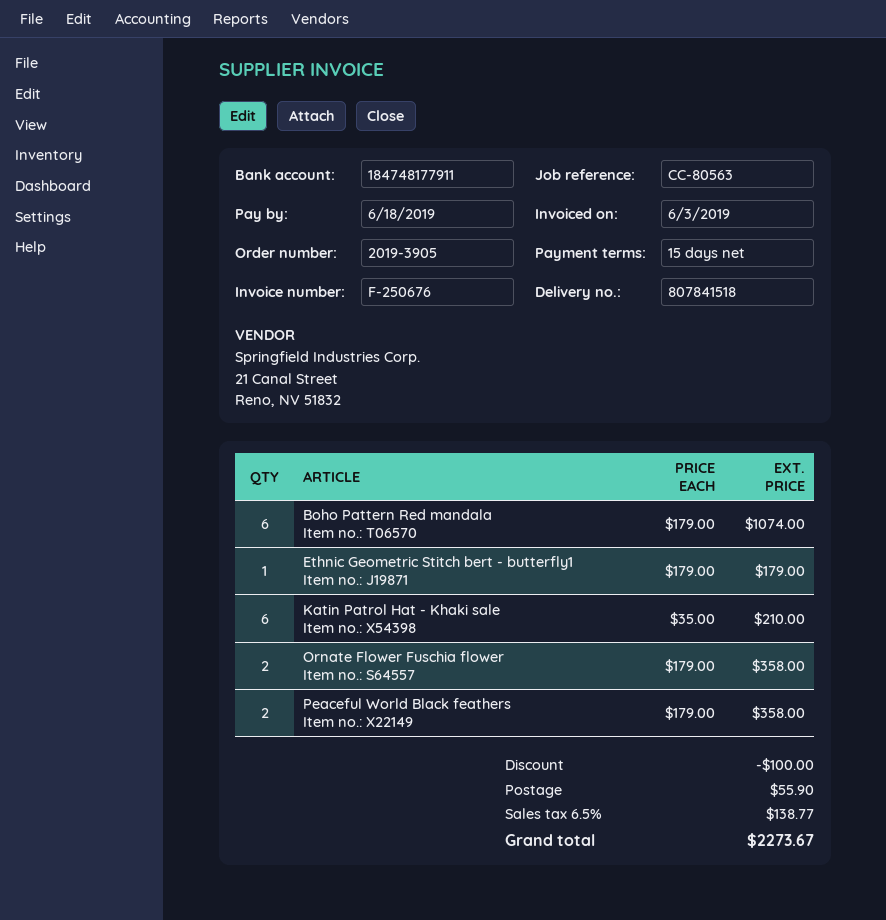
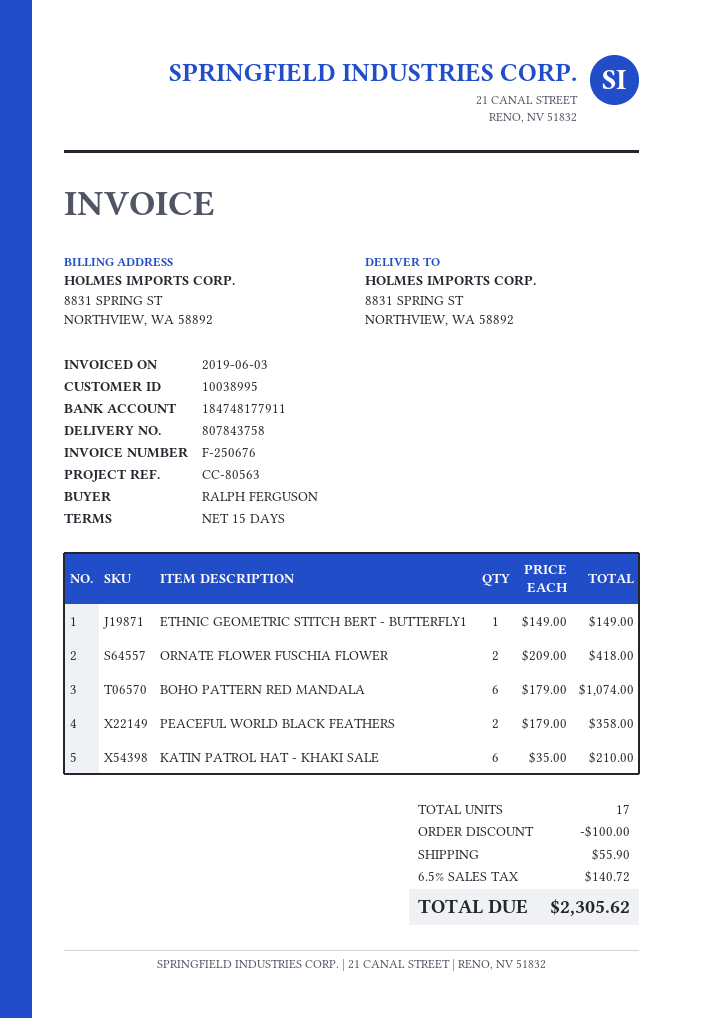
delivery note number: 807841518 -> 807843758
Ethnic Geometric Stitch bert - butterfly1: 1 x 179.00 = 179.00 -> 1 x 149.00 = 149.00
Ornate Flower Fuschia flower: 2 x 179.00 = 358.00 -> 2 x 209.00 = 418.00
tax: 6.5% = 138.77 -> 6.5% = 140.72
total: 2273.67 -> 2305.62

